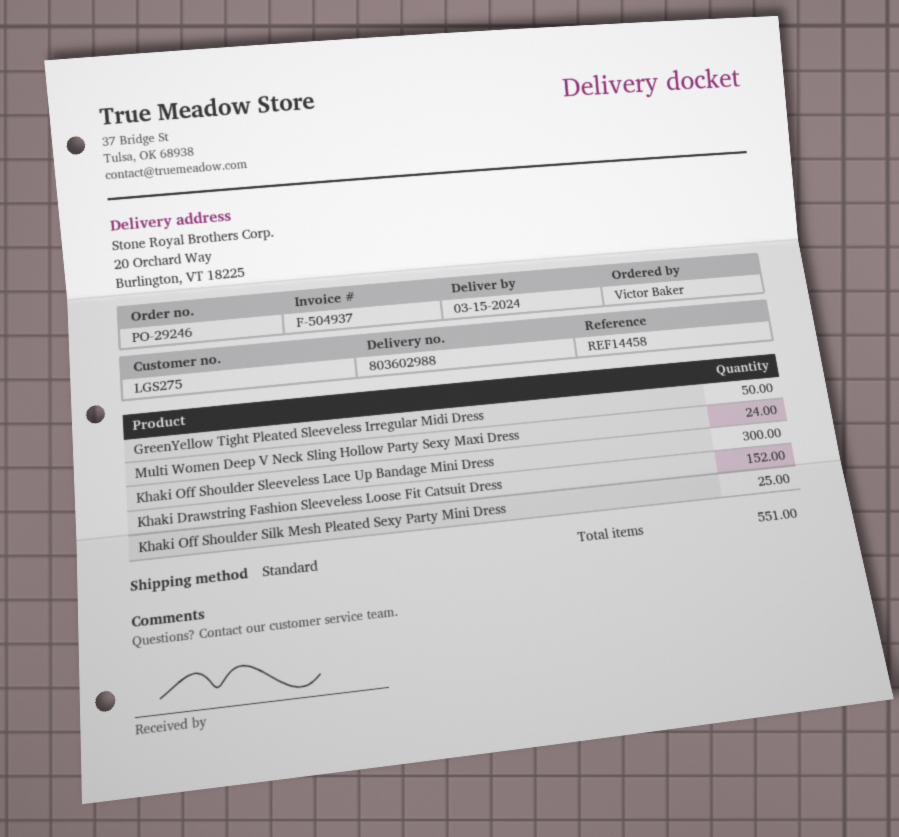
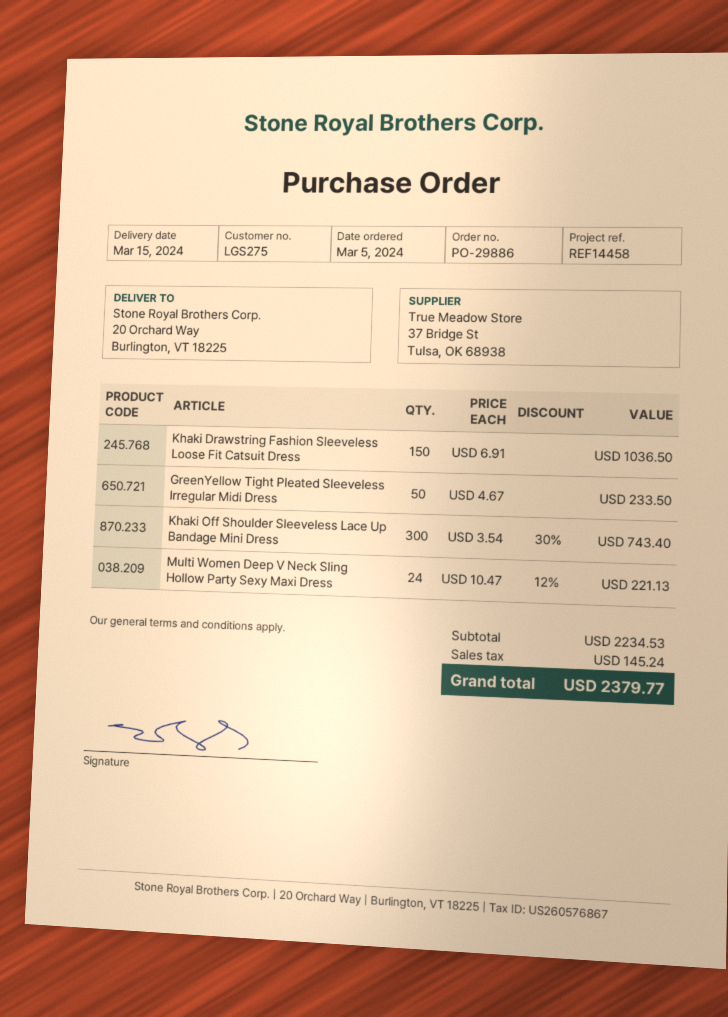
order number: PO-29246 -> PO-29886
Khaki Drawstring Fashion Sleeveless Loose Fit Catsuit Dress: 152 -> 150
Khaki Off Shoulder Silk Mesh Pleated Sexy Party Mini Dress: 25 -> none

